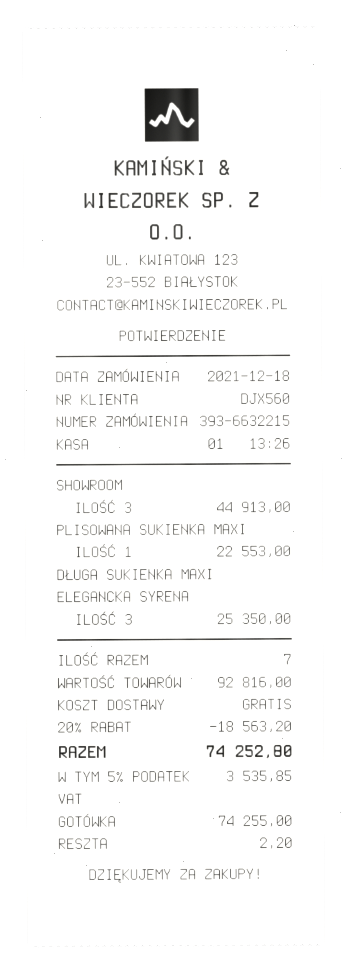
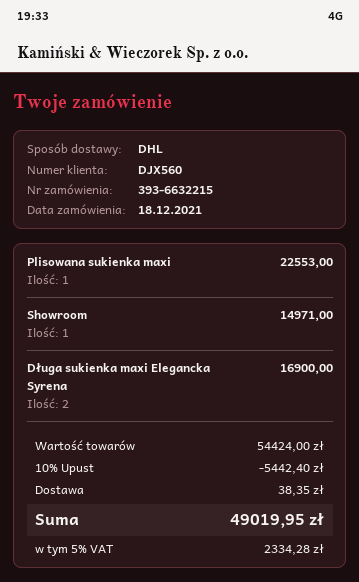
SHOWROOM: 3 for 44913.00 -> 1 for 14971.00
DŁUGA SUKIENKA MAXI ELEGANCKA SYRENA: 3 for 25350.00 -> 2 for 16900.00
subtotal: 92816.00 -> 54424.00
discount: 20% = 18563.20 -> 10% = 5442.40
shipping: 0.00 -> 38.35
tax: 5% = 3535.85 -> 5% = 2334.28
total: 74252.80 -> 49019.95

